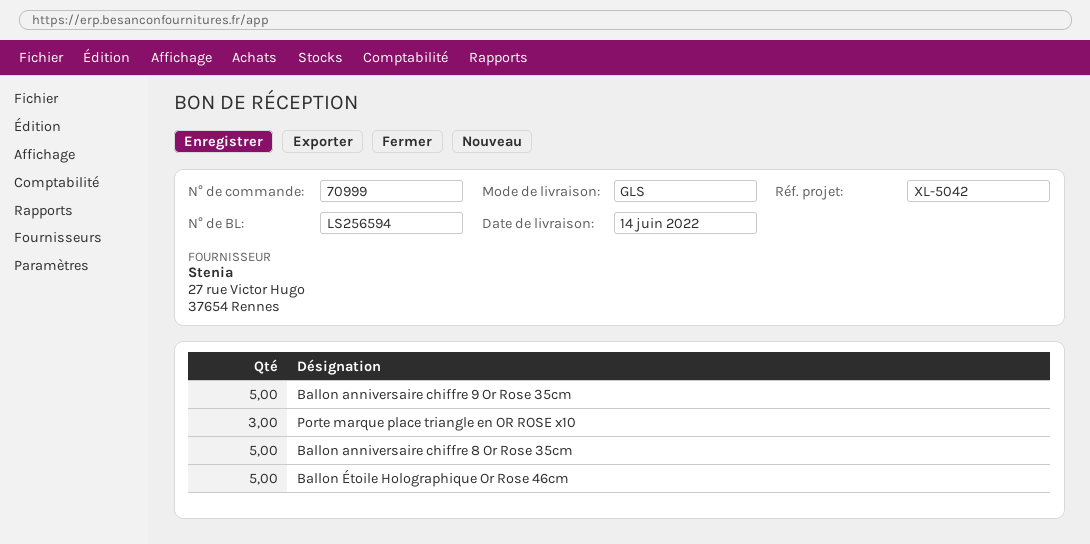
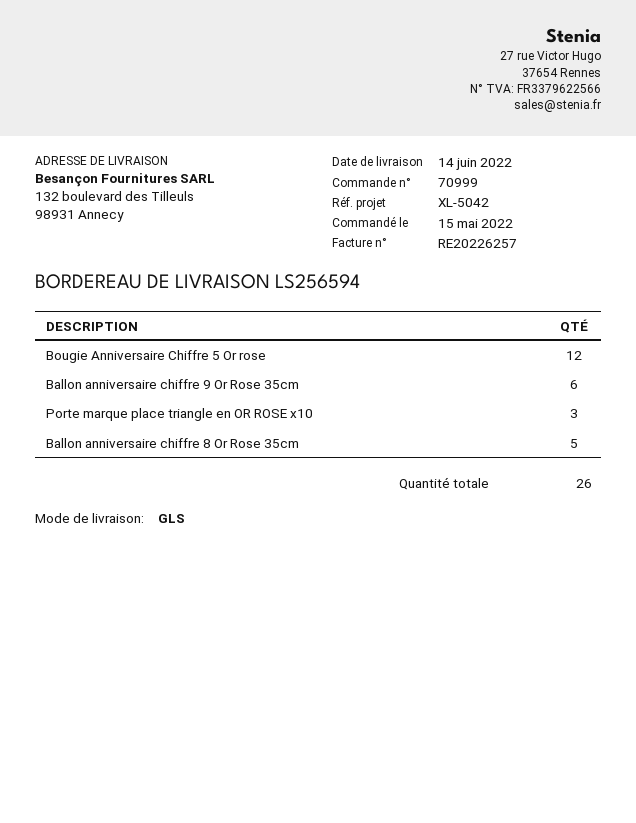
Ballon anniversaire chiffre 9 Or Rose 35cm: 5 -> 6
Ballon Étoile Holographique Or Rose 46cm: 5 -> none
Bougie Anniversaire Chiffre 5 Or rose: none -> 12

